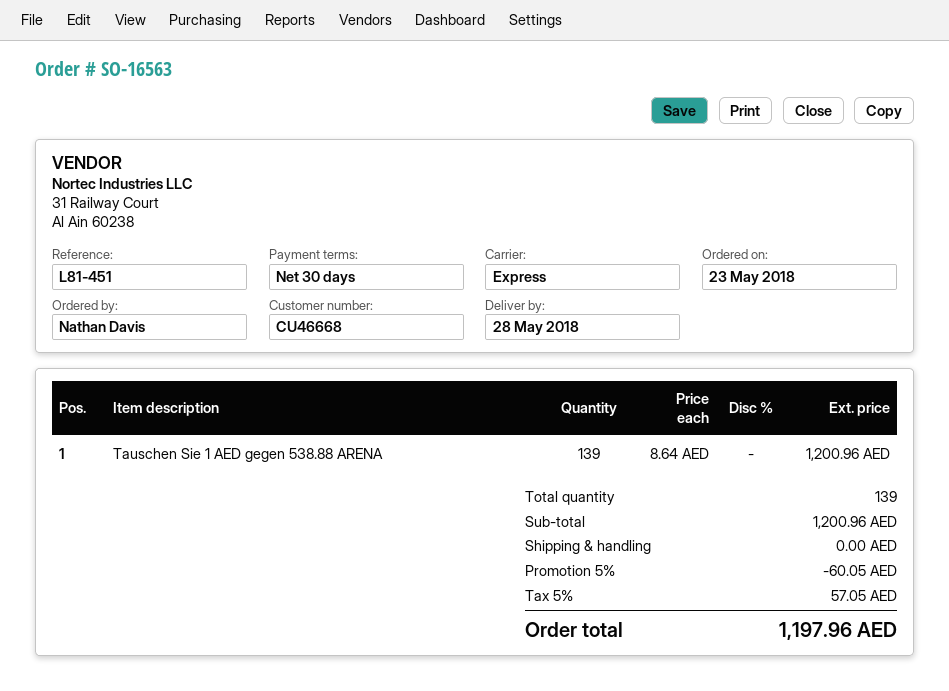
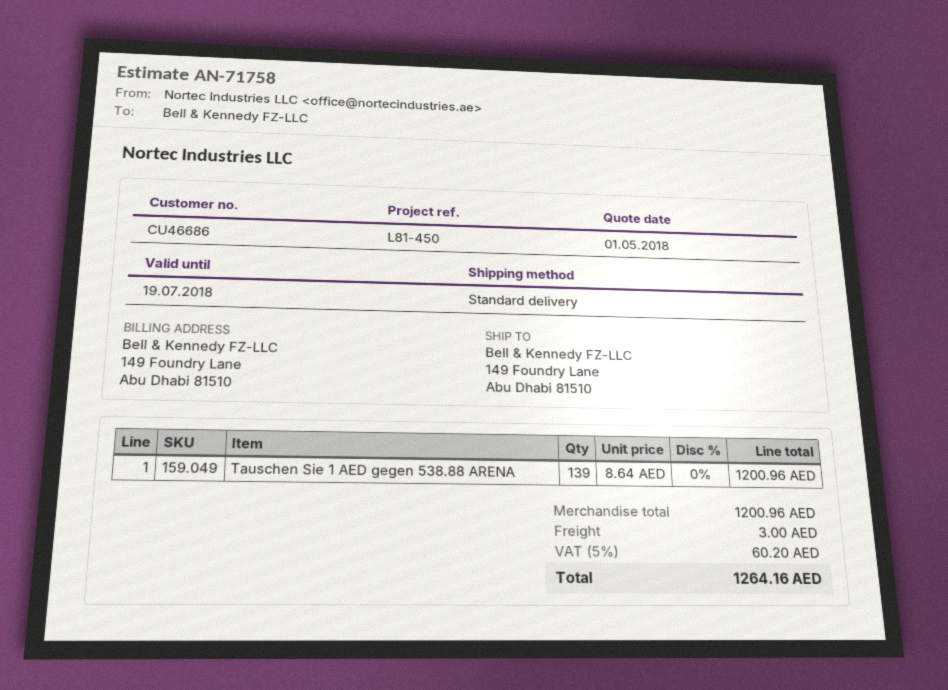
customer number: CU46668 -> CU46686
reference: L81-451 -> L81-450
shipping method: express -> standard
discount: 5% = 60.05 -> none
shipping: 0.00 -> 3.00
tax: 5% = 57.05 -> 5% = 60.20
total: 1197.96 -> 1264.16

